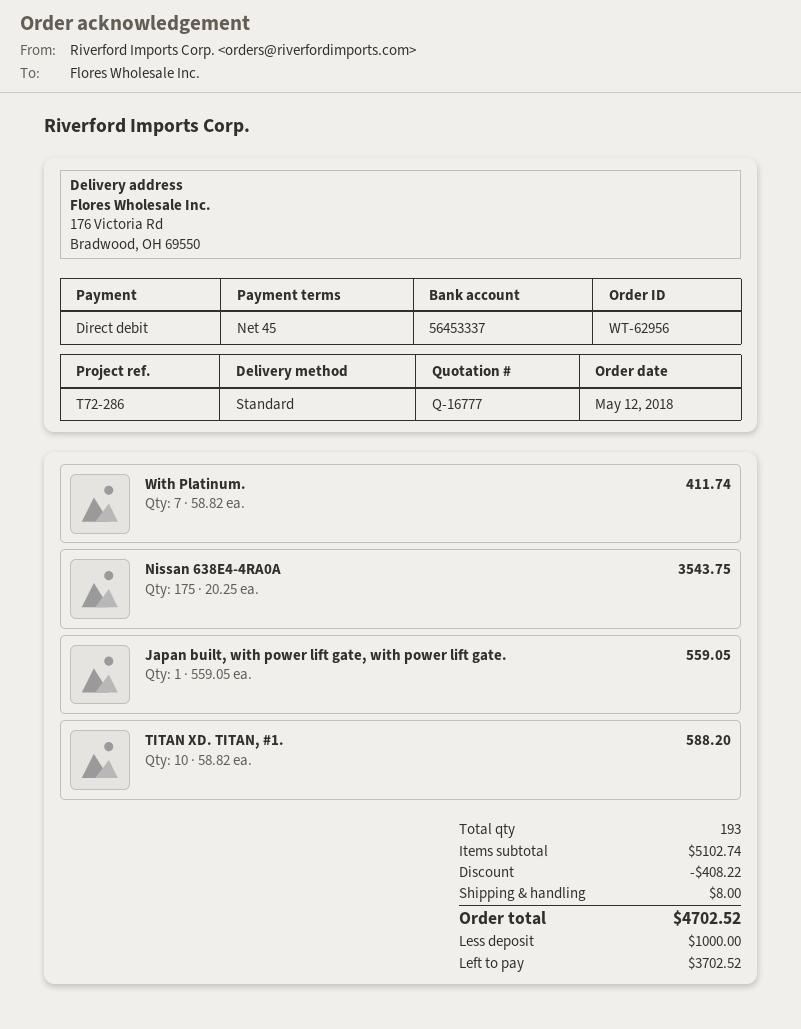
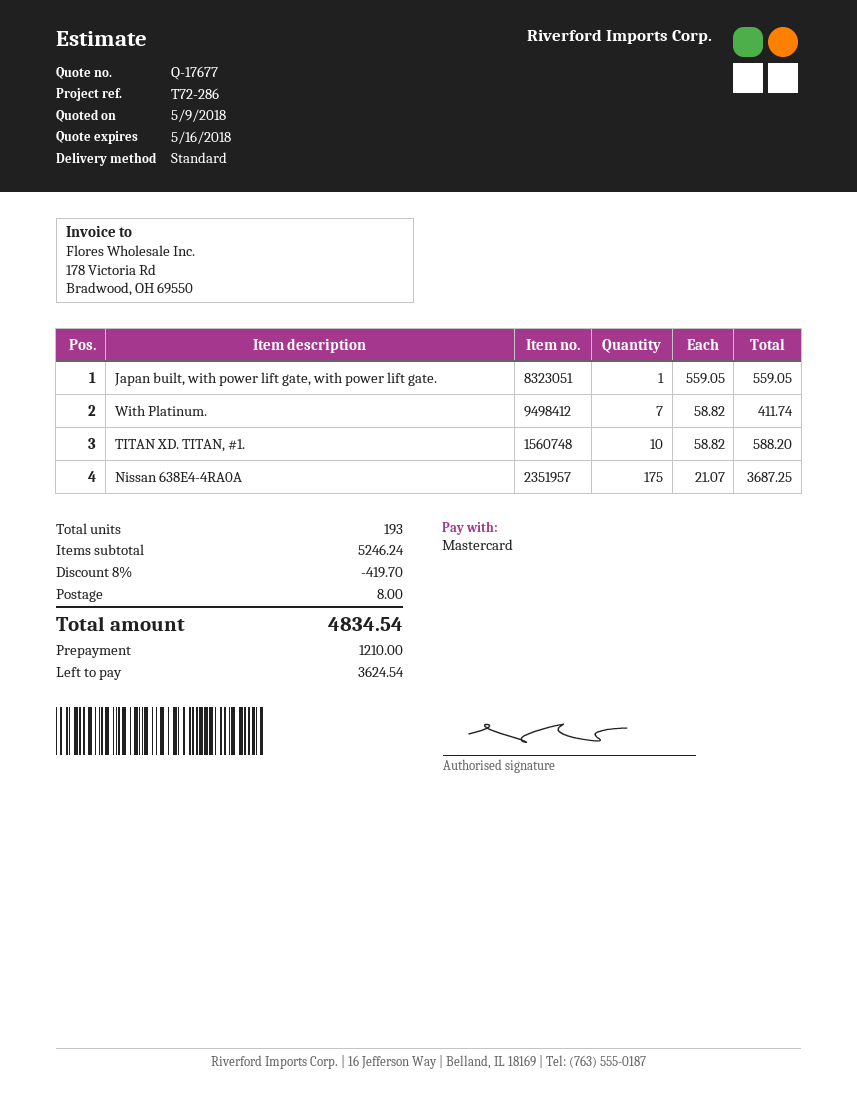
quote number: Q-16777 -> Q-17677
payment method: direct debit -> Mastercard
Nissan 638E4-4RA0A: 175 x 20.25 = 3543.75 -> 175 x 21.07 = 3687.25
subtotal: 5102.74 -> 5246.24
discount: 408.22 -> 419.70
total: 4702.52 -> 4834.54
deposit: 1000.00 -> 1210.00
balance: 3702.52 -> 3624.54

